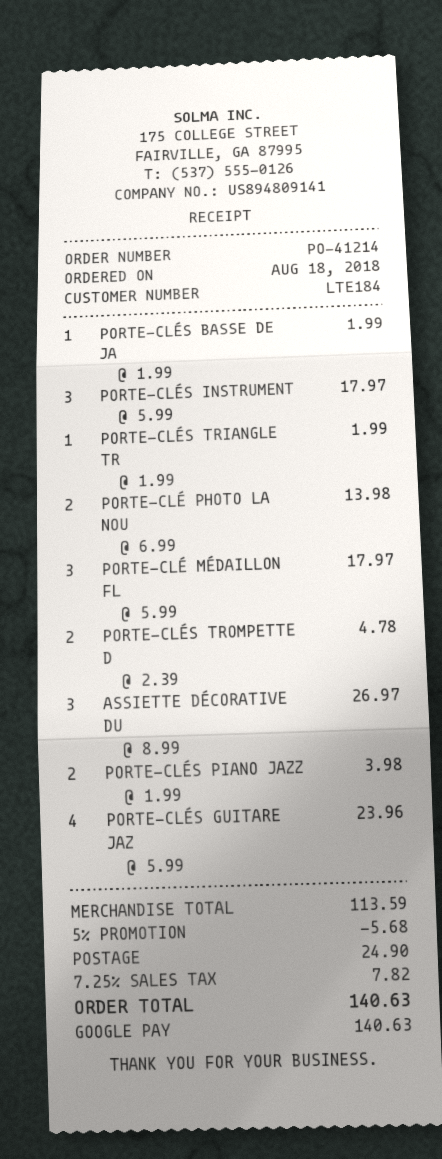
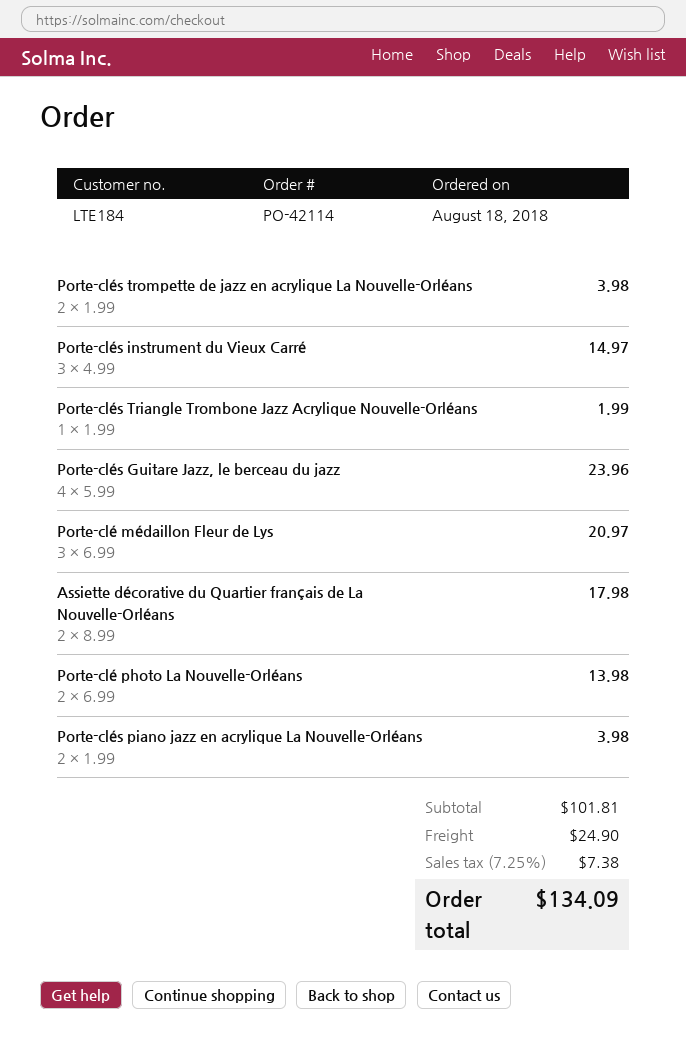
order number: PO-41214 -> PO-42114
PORTE-CLÉS BASSE DE JA: 1 x 1.99 = 1.99 -> none
PORTE-CLÉS INSTRUMENT: 3 x 5.99 = 17.97 -> 3 x 4.99 = 14.97
PORTE-CLÉ MÉDAILLON FL: 3 x 5.99 = 17.97 -> 3 x 6.99 = 20.97
PORTE-CLÉS TROMPETTE D: 2 x 2.39 = 4.78 -> 2 x 1.99 = 3.98
ASSIETTE DÉCORATIVE DU: 3 x 8.99 = 26.97 -> 2 x 8.99 = 17.98
subtotal: 113.59 -> 101.81
discount: 5% = 5.68 -> none
tax: 7.25% = 7.82 -> 7.25% = 7.38
total: 140.63 -> 134.09

